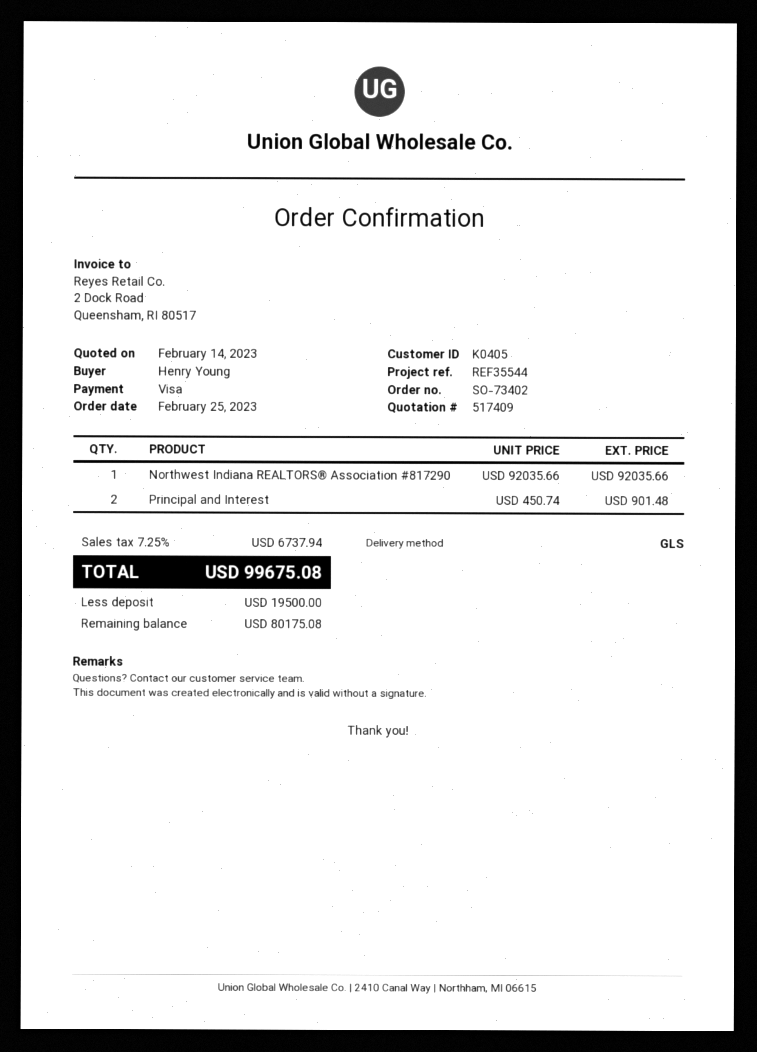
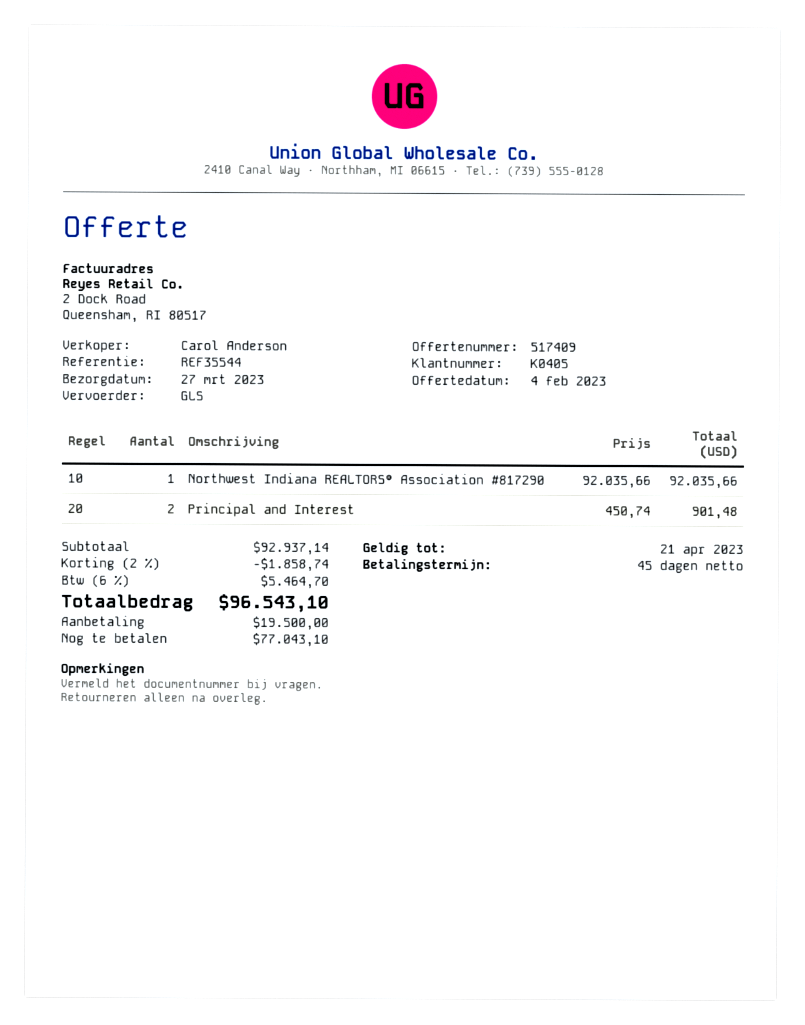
quote date: 2023-02-14 -> 2023-02-04
discount: none -> 2% = 1858.74
tax: 7.25% = 6737.94 -> 6% = 5464.70
total: 99675.08 -> 96543.10
balance: 80175.08 -> 77043.10

